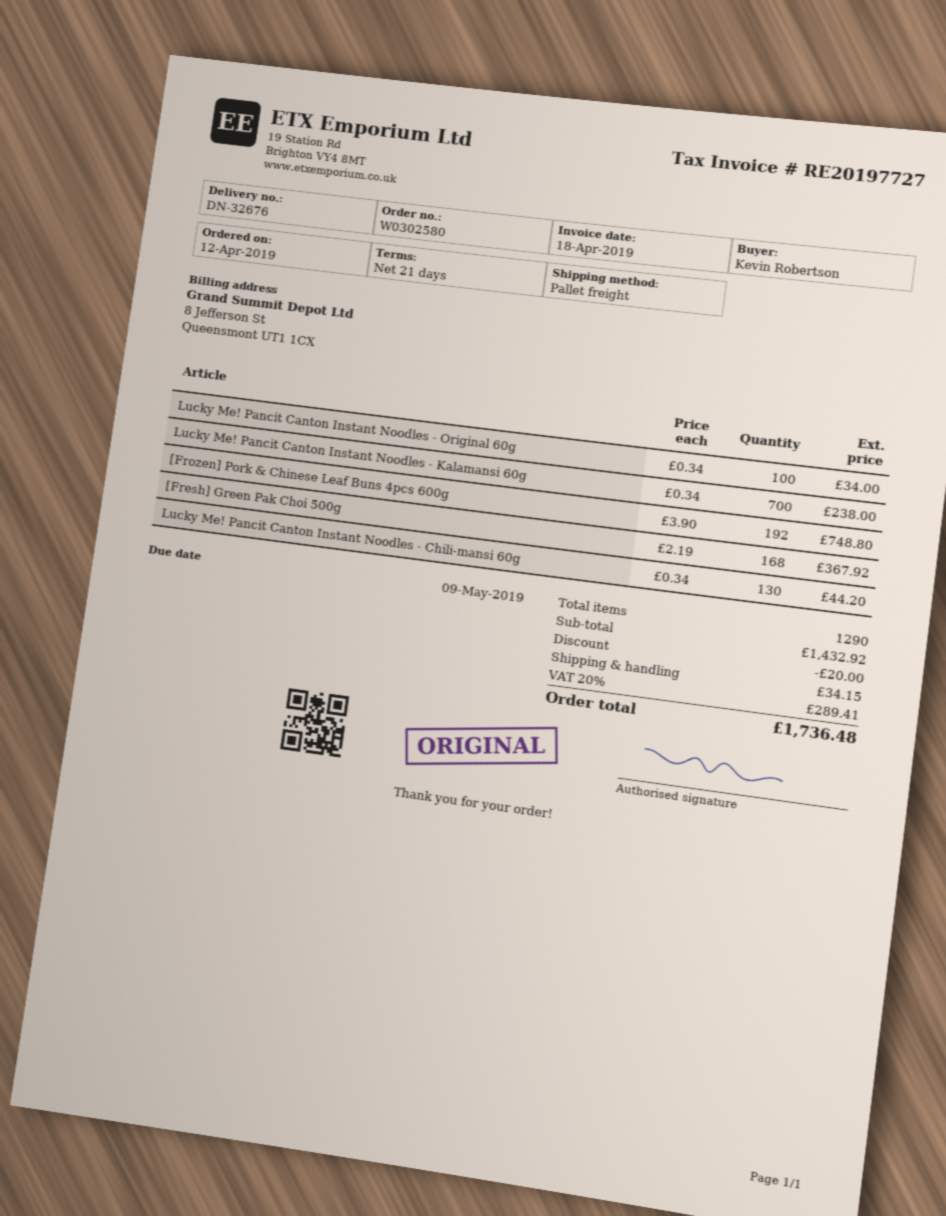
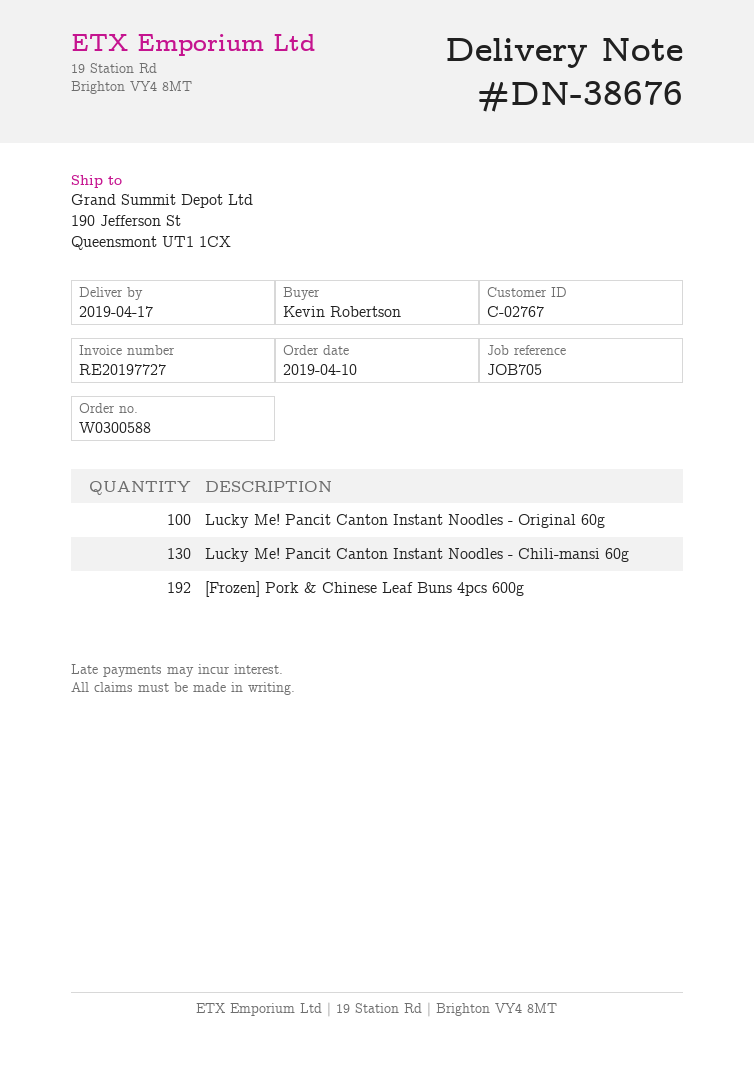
order number: W0302580 -> W0300588
order date: 2019-04-12 -> 2019-04-10
delivery note number: DN-32676 -> DN-38676
Lucky Me! Pancit Canton Instant Noodles - Kalamansi 60g: 700 -> none
[Fresh] Green Pak Choi 500g: 168 -> none

